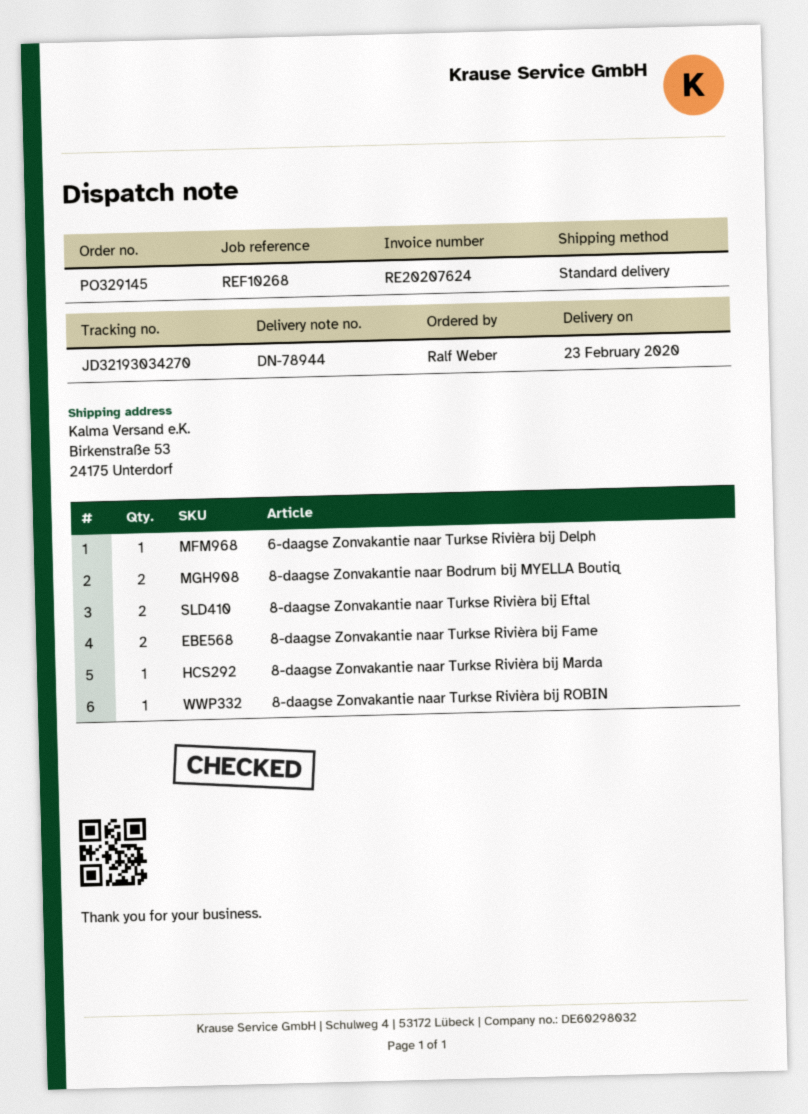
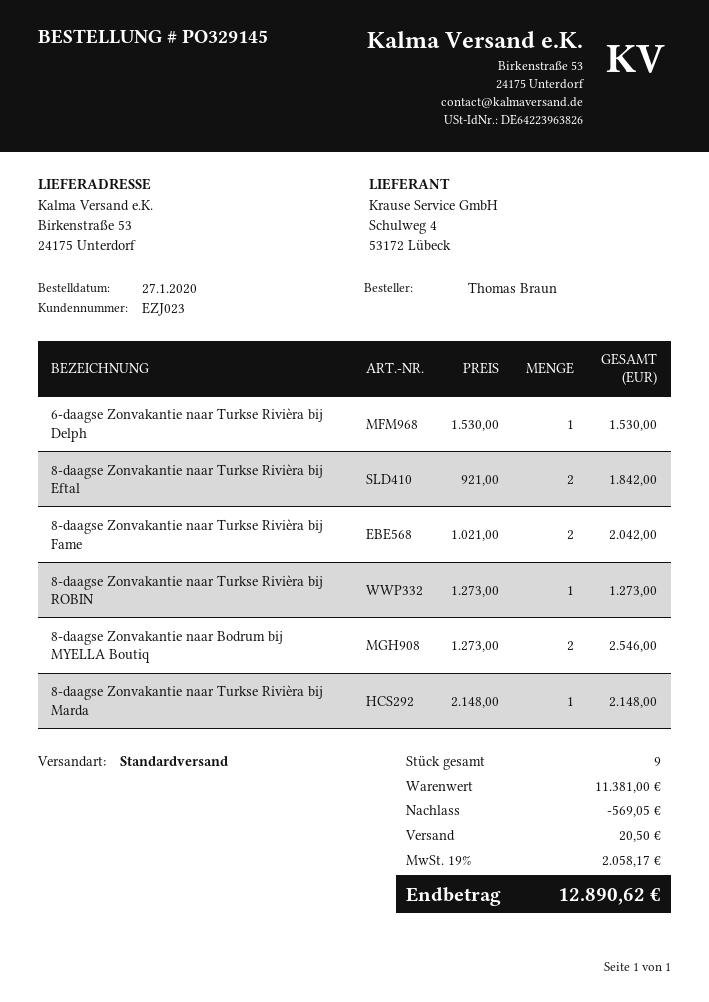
ordered by: Ralf Weber -> Thomas Braun

